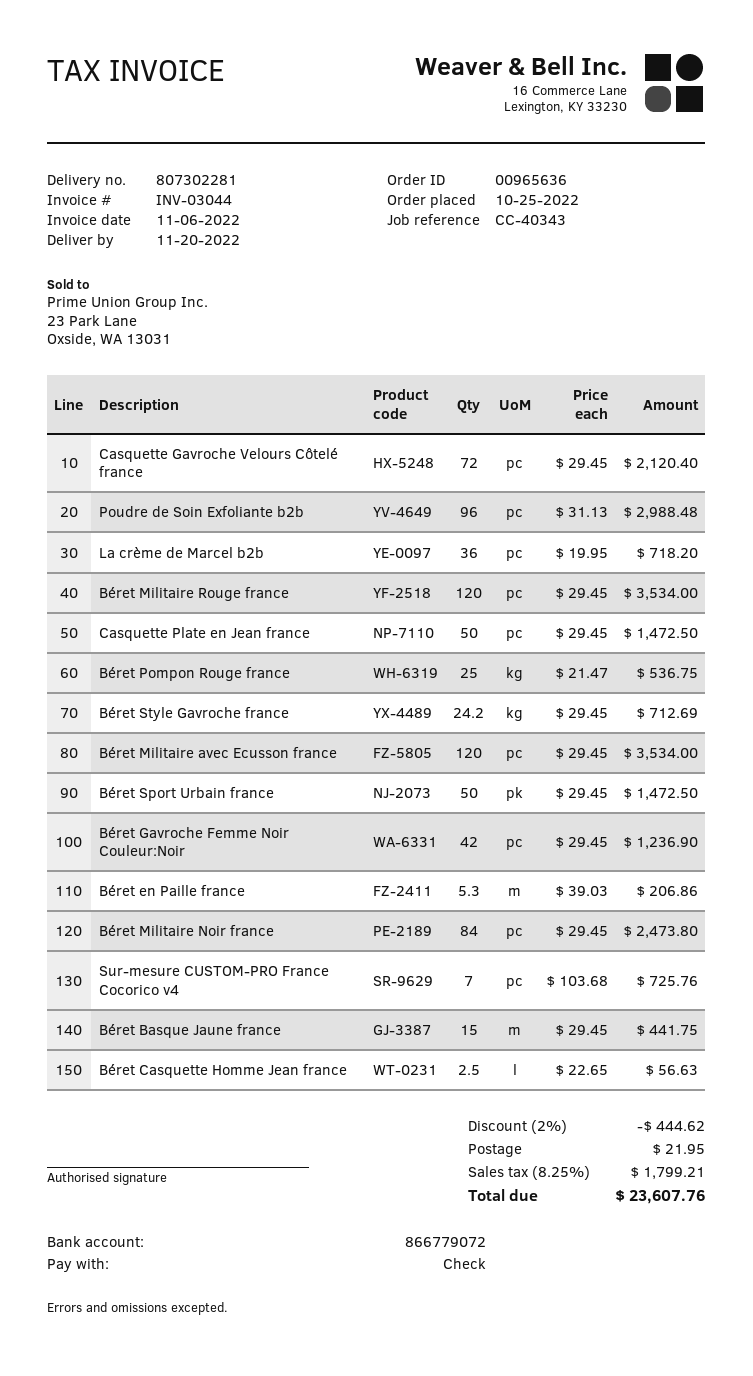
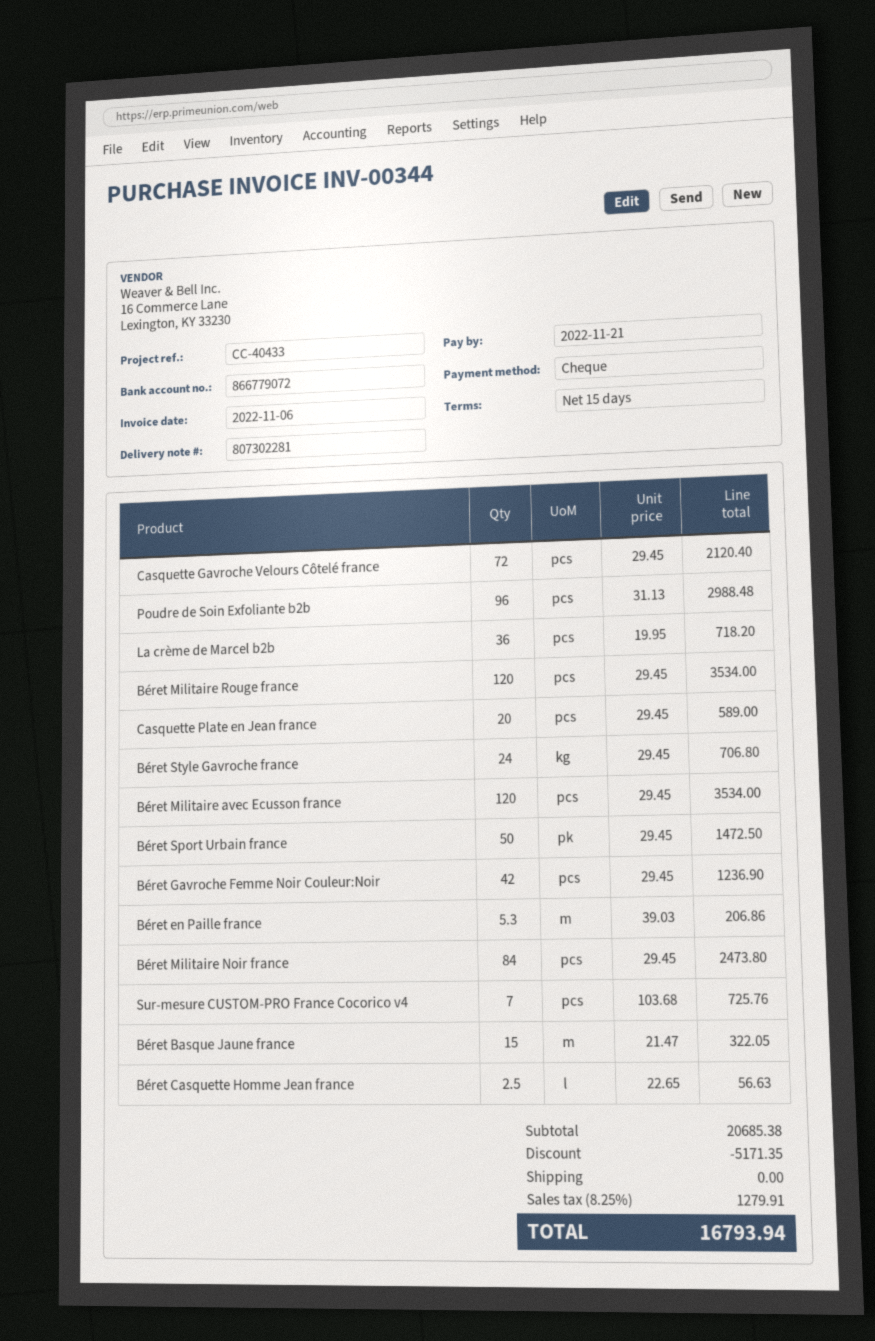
invoice number: INV-03044 -> INV-00344
reference: CC-40343 -> CC-40433
Casquette Plate en Jean france: 50 x 29.45 = 1472.50 -> 20 x 29.45 = 589.00
Béret Pompon Rouge france: 25 x 21.47 = 536.75 -> none
Béret Style Gavroche france: 24.2 x 29.45 = 712.69 -> 24 x 29.45 = 706.80
Béret Basque Jaune france: 15 x 29.45 = 441.75 -> 15 x 21.47 = 322.05
discount: 444.62 -> 5171.35
shipping: 21.95 -> 0.00
tax: 8.25% = 1799.21 -> 8.25% = 1279.91
total: 23607.76 -> 16793.94

